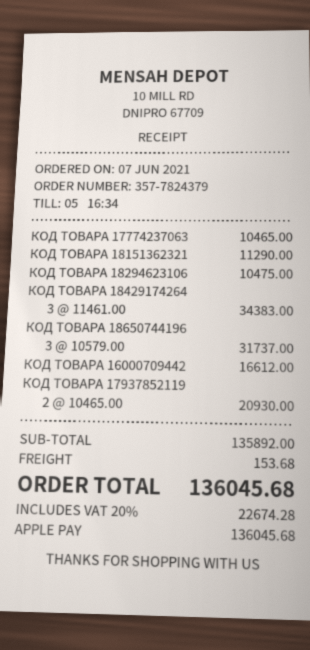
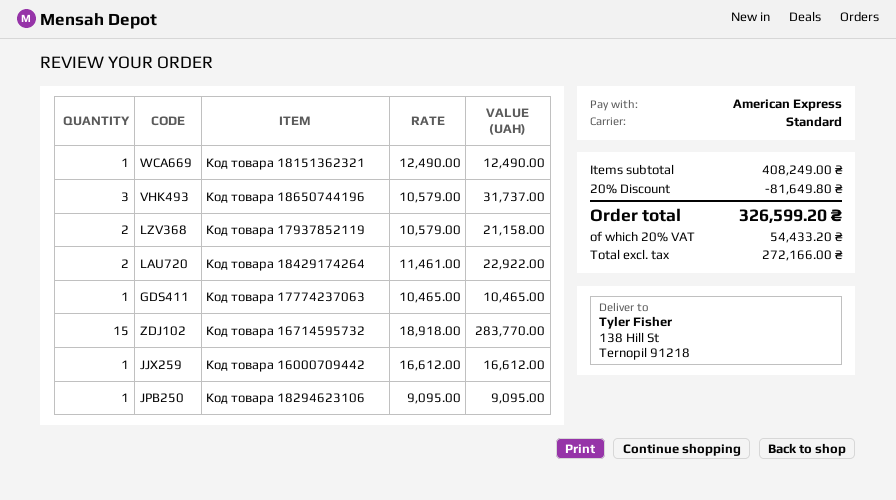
payment method: Apple Pay -> American Express
КОД ТОВАРА 18151362321: 1 x 11290.00 = 11290.00 -> 1 x 12490.00 = 12490.00
КОД ТОВАРА 18294623106: 1 x 10475.00 = 10475.00 -> 1 x 9095.00 = 9095.00
КОД ТОВАРА 18429174264: 3 x 11461.00 = 34383.00 -> 2 x 11461.00 = 22922.00
КОД ТОВАРА 17937852119: 2 x 10465.00 = 20930.00 -> 2 x 10579.00 = 21158.00
Код товара 16714595732: none -> 15 x 18918.00 = 283770.00
subtotal: 135892.00 -> 408249.00
discount: none -> 20% = 81649.80
shipping: 153.68 -> none
tax: 20% = 22674.28 -> 20% = 54433.20
total: 136045.68 -> 326599.20

